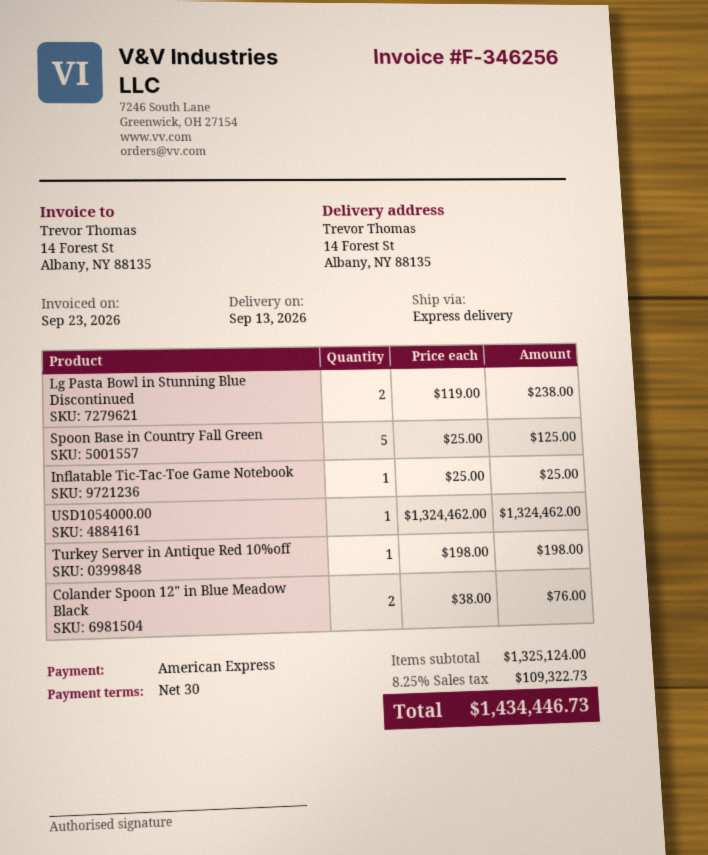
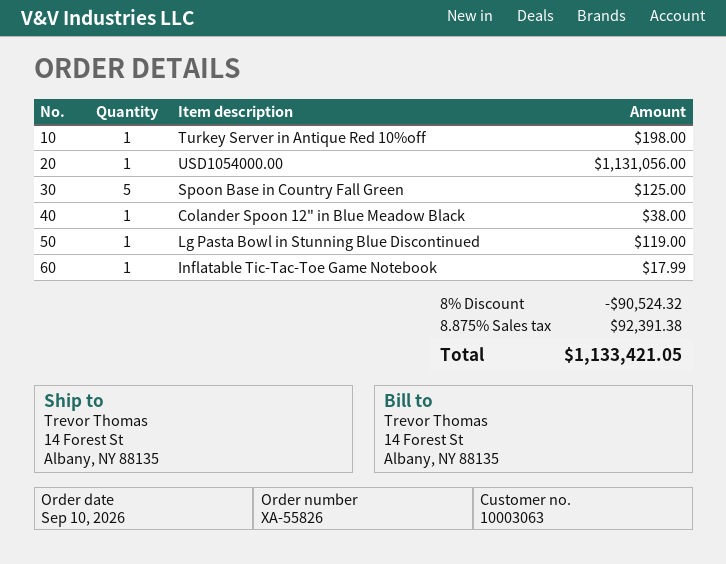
Lg Pasta Bowl in Stunning Blue Discontinued: 2 for 238.00 -> 1 for 119.00
Inflatable Tic-Tac-Toe Game Notebook: 1 for 25.00 -> 1 for 17.99
USD1054000.00: 1 for 1324462.00 -> 1 for 1131056.00
Colander Spoon 12" in Blue Meadow Black: 2 for 76.00 -> 1 for 38.00
discount: none -> 8% = 90524.32
tax: 8.25% = 109322.73 -> 8.875% = 92391.38
total: 1434446.73 -> 1133421.05

